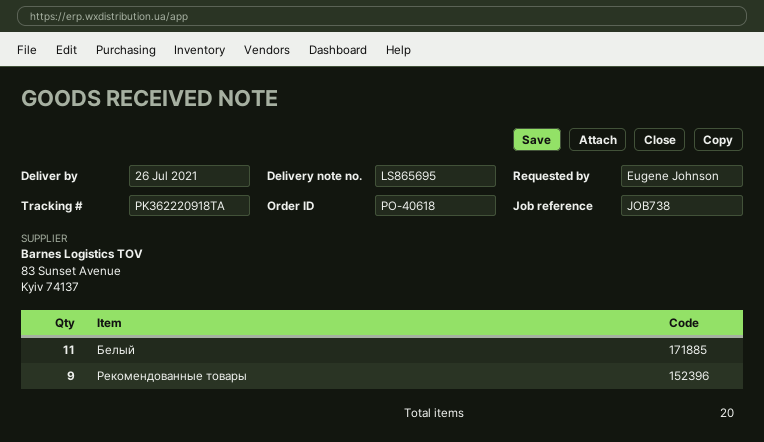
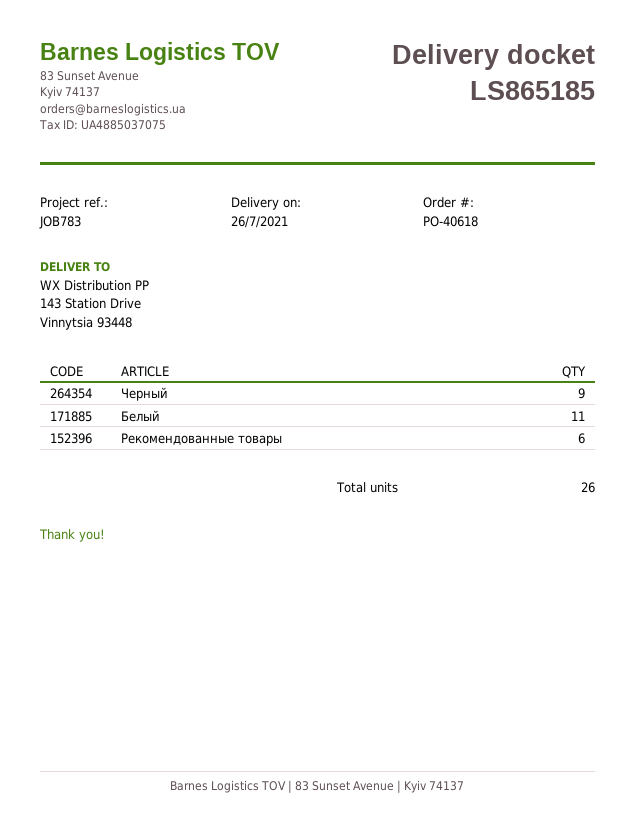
delivery note number: LS865695 -> LS865185
reference: JOB738 -> JOB783
Рекомендованные товары: 9 -> 6
Черный: none -> 9
total quantity: 20 -> 26

